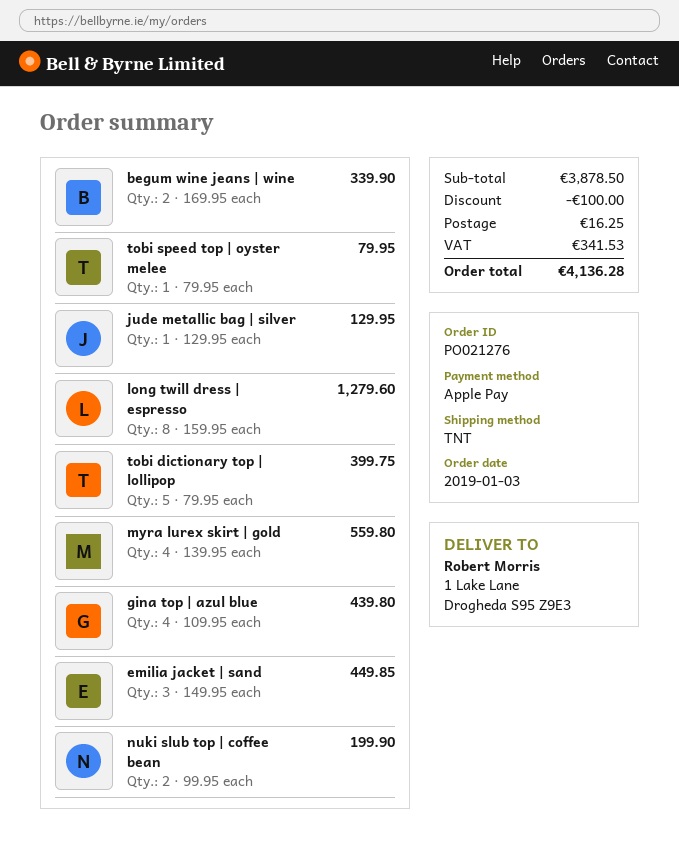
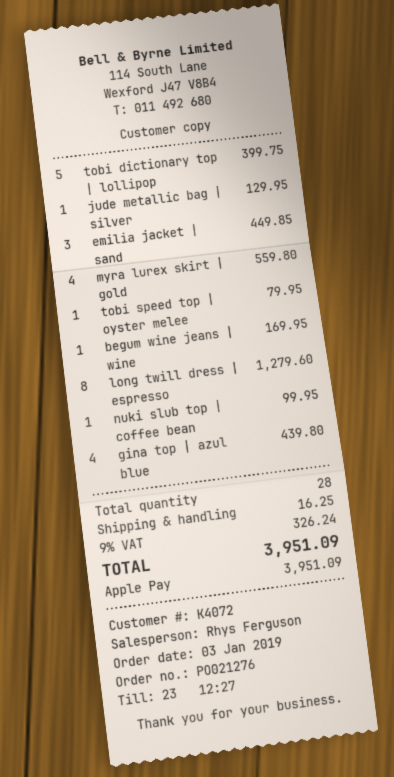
begum wine jeans | wine: 2 for 339.90 -> 1 for 169.95
nuki slub top | coffee bean: 2 for 199.90 -> 1 for 99.95
discount: 100.00 -> none
tax: 341.53 -> 326.24
total: 4136.28 -> 3951.09

